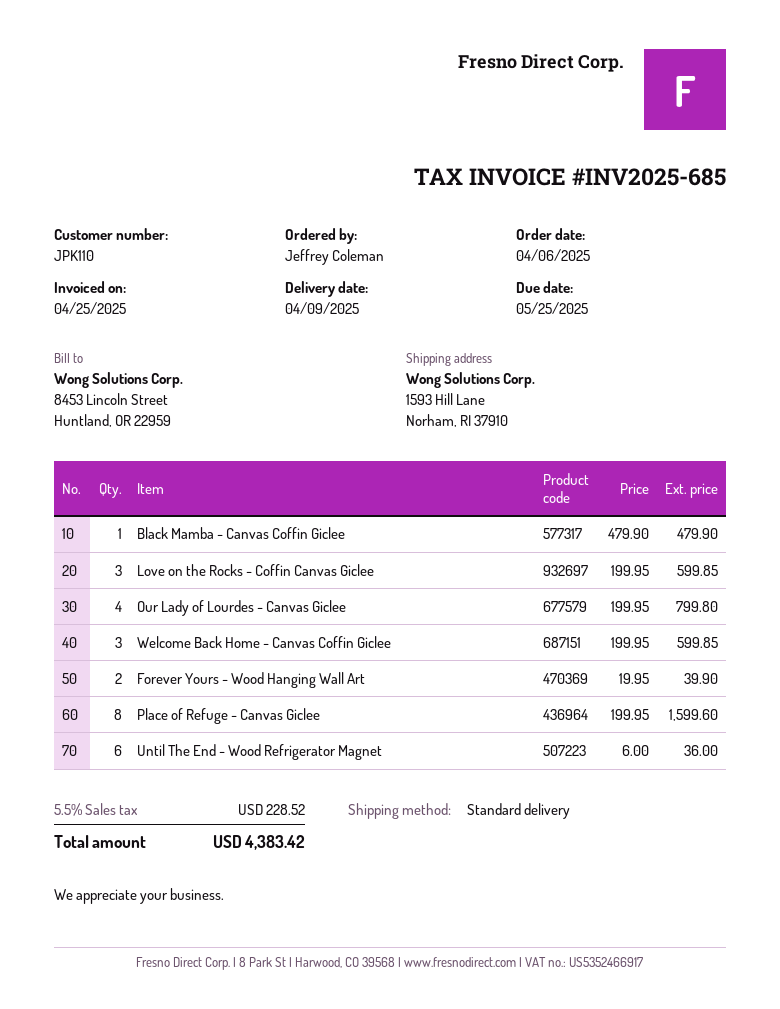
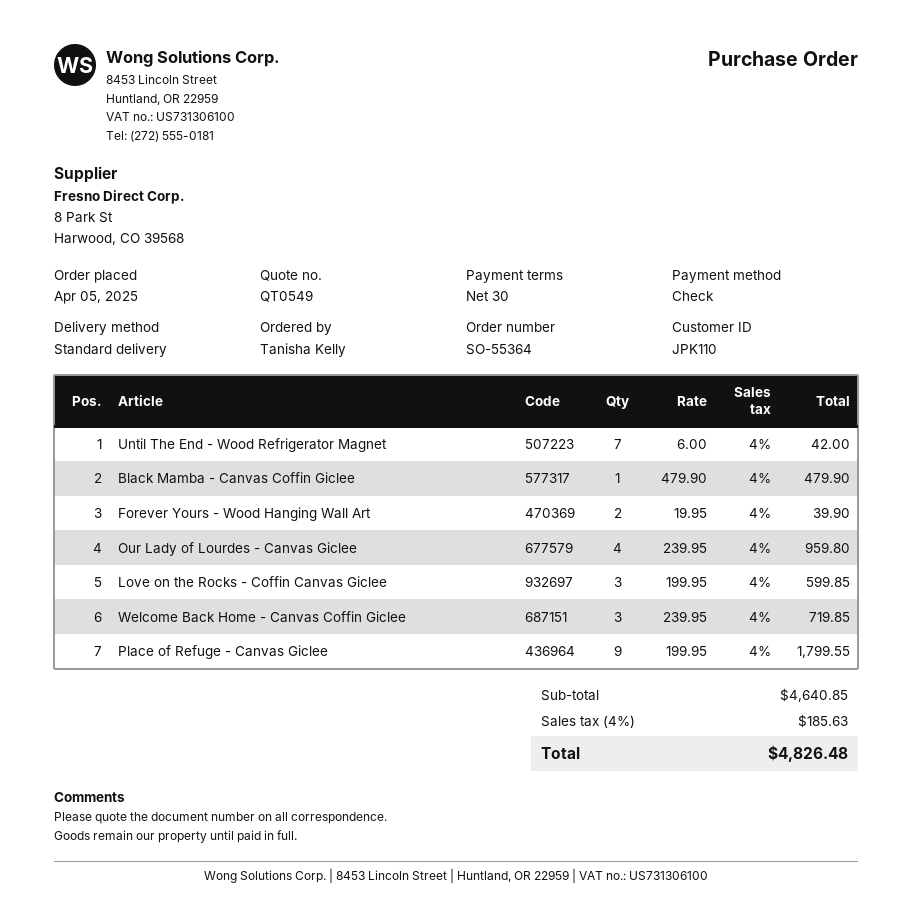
order date: 2025-04-06 -> 2025-04-05
ordered by: Jeffrey Coleman -> Tanisha Kelly
Our Lady of Lourdes - Canvas Giclee: 4 x 199.95 = 799.80 -> 4 x 239.95 = 959.80
Welcome Back Home - Canvas Coffin Giclee: 3 x 199.95 = 599.85 -> 3 x 239.95 = 719.85
Place of Refuge - Canvas Giclee: 8 x 199.95 = 1599.60 -> 9 x 199.95 = 1799.55
Until The End - Wood Refrigerator Magnet: 6 x 6.00 = 36.00 -> 7 x 6.00 = 42.00
tax: 5.5% = 228.52 -> 4% = 185.63
total: 4383.42 -> 4826.48

